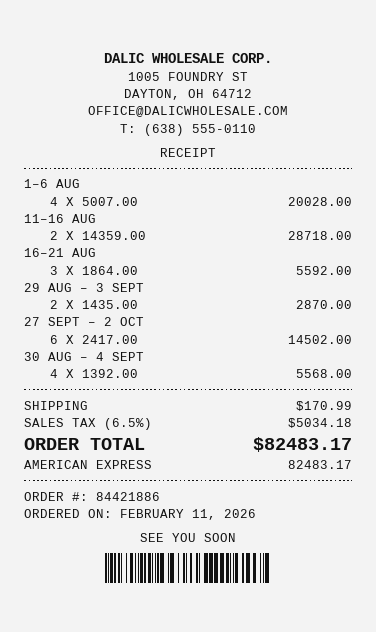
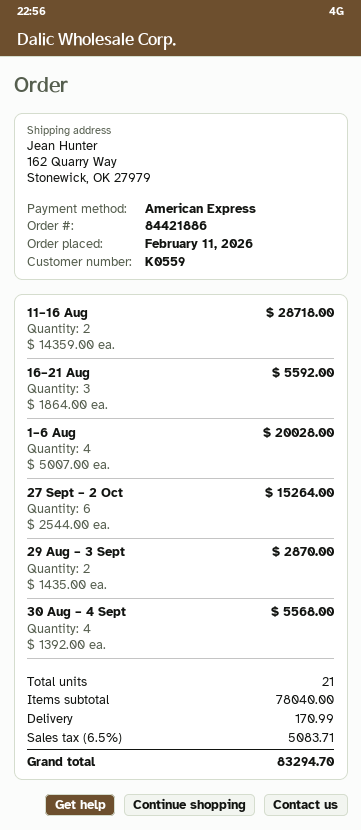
27 SEPT – 2 OCT: 6 x 2417.00 = 14502.00 -> 6 x 2544.00 = 15264.00
tax: 6.5% = 5034.18 -> 6.5% = 5083.71
total: 82483.17 -> 83294.70

